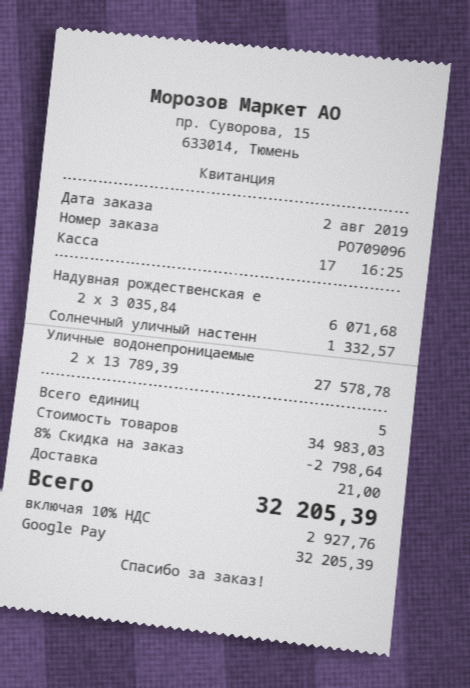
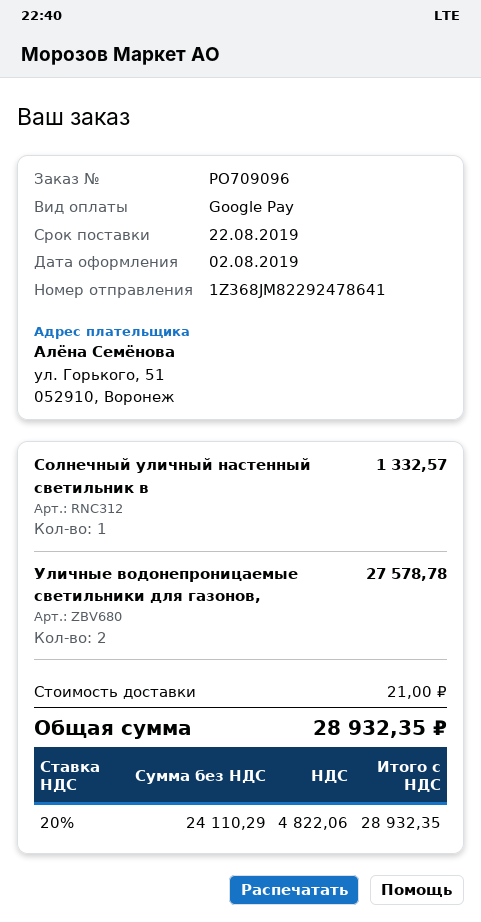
Надувная рождественская е: 2 for 6071.68 -> none
discount: 8% = 2798.64 -> none
tax: 10% = 2927.76 -> 20% = 4822.06
total: 32205.39 -> 28932.35

